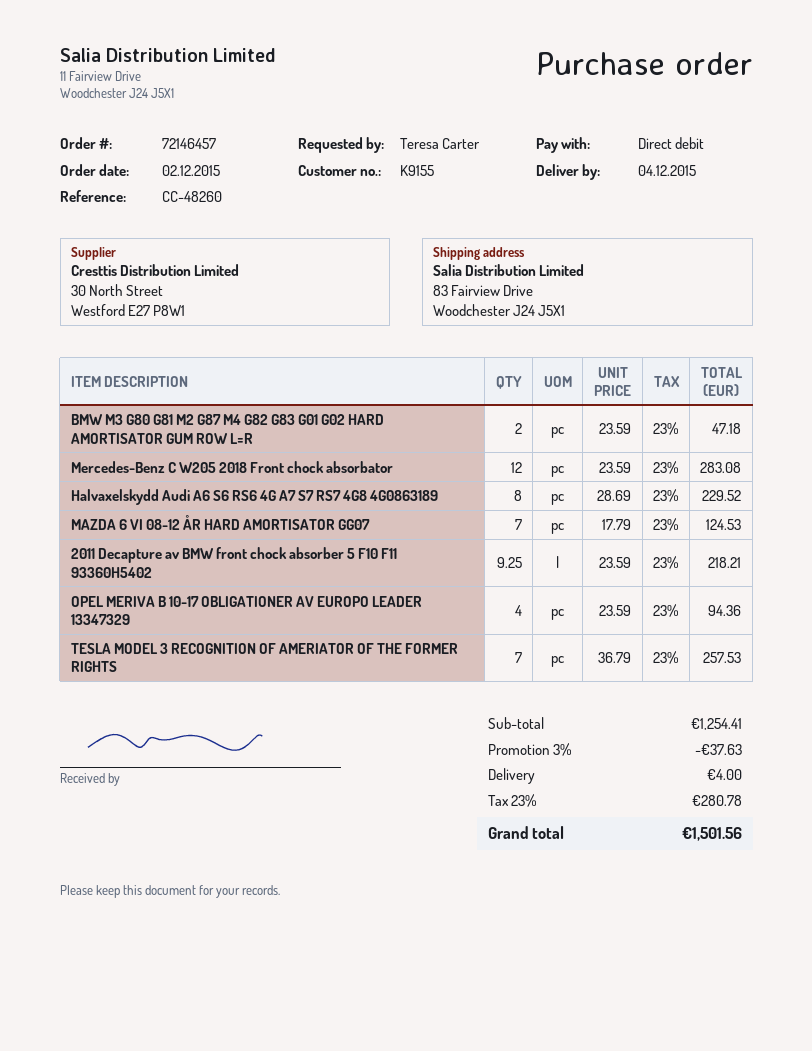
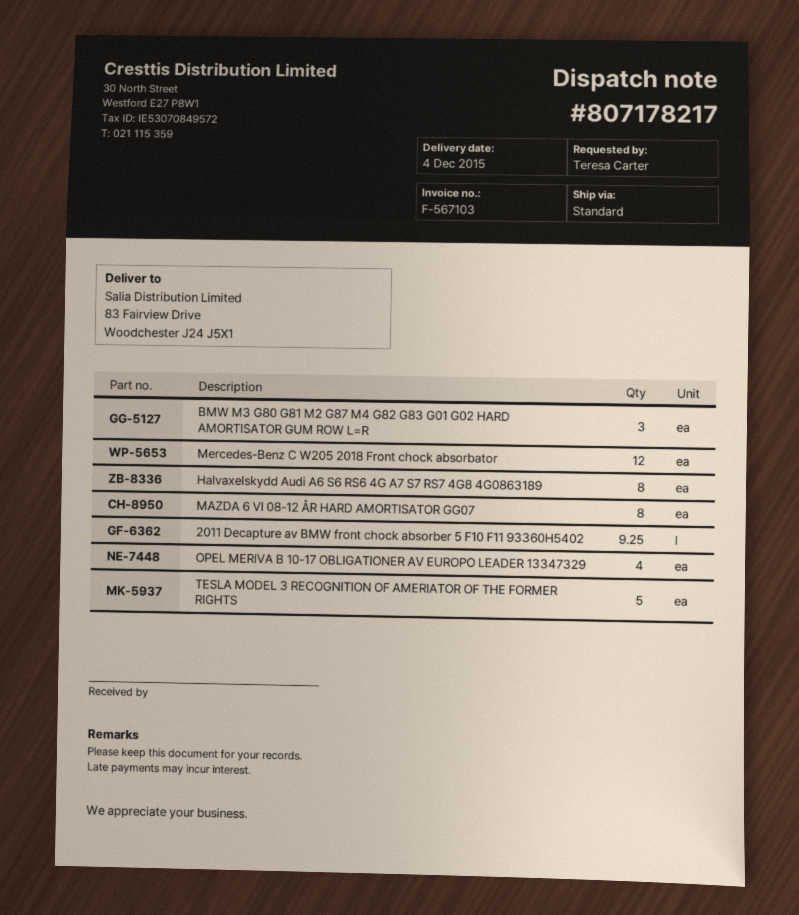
BMW M3 G80 G81 M2 G87 M4 G82 G83 G01 G02 HARD AMORTISATOR GUM ROW L=R: 2 -> 3
MAZDA 6 VI 08-12 ÅR HARD AMORTISATOR GG07: 7 -> 8
TESLA MODEL 3 RECOGNITION OF AMERIATOR OF THE FORMER RIGHTS: 7 -> 5

